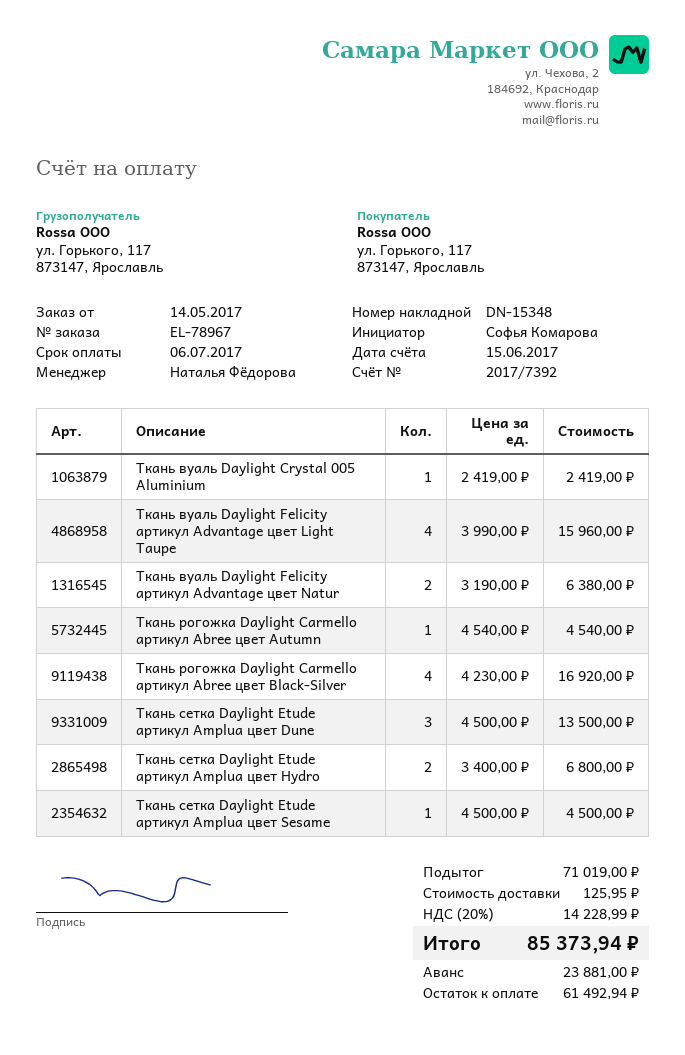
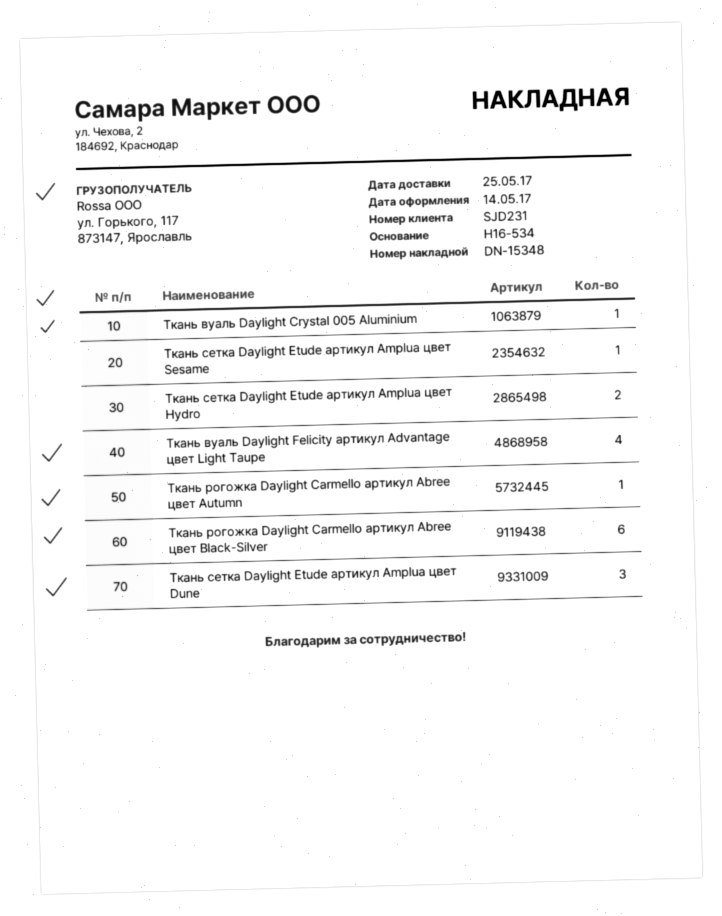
Ткань вуаль Daylight Felicity артикул Advantage цвет Natur: 2 -> none
Ткань рогожка Daylight Carmello артикул Abree цвет Black-Silver: 4 -> 6

